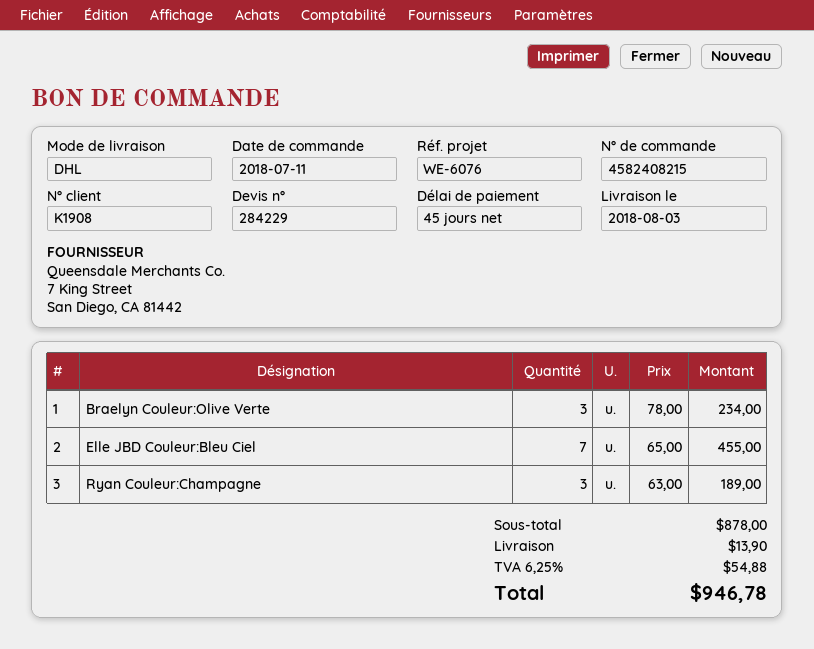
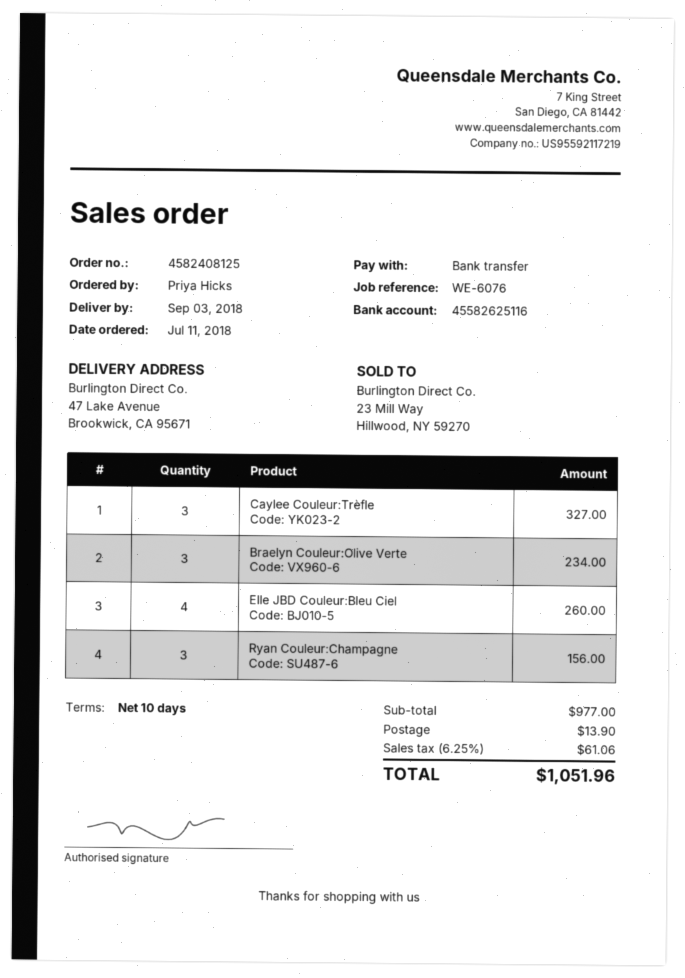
order number: 4582408215 -> 4582408125
delivery date: 2018-08-03 -> 2018-09-03
payment terms: 45 days -> 10 days
Elle JBD Couleur:Bleu Ciel: 7 for 455.00 -> 4 for 260.00
Ryan Couleur:Champagne: 3 for 189.00 -> 3 for 156.00
Caylee Couleur:Trèfle: none -> 3 for 327.00
subtotal: 878.00 -> 977.00
tax: 6.25% = 54.88 -> 6.25% = 61.06
total: 946.78 -> 1051.96

